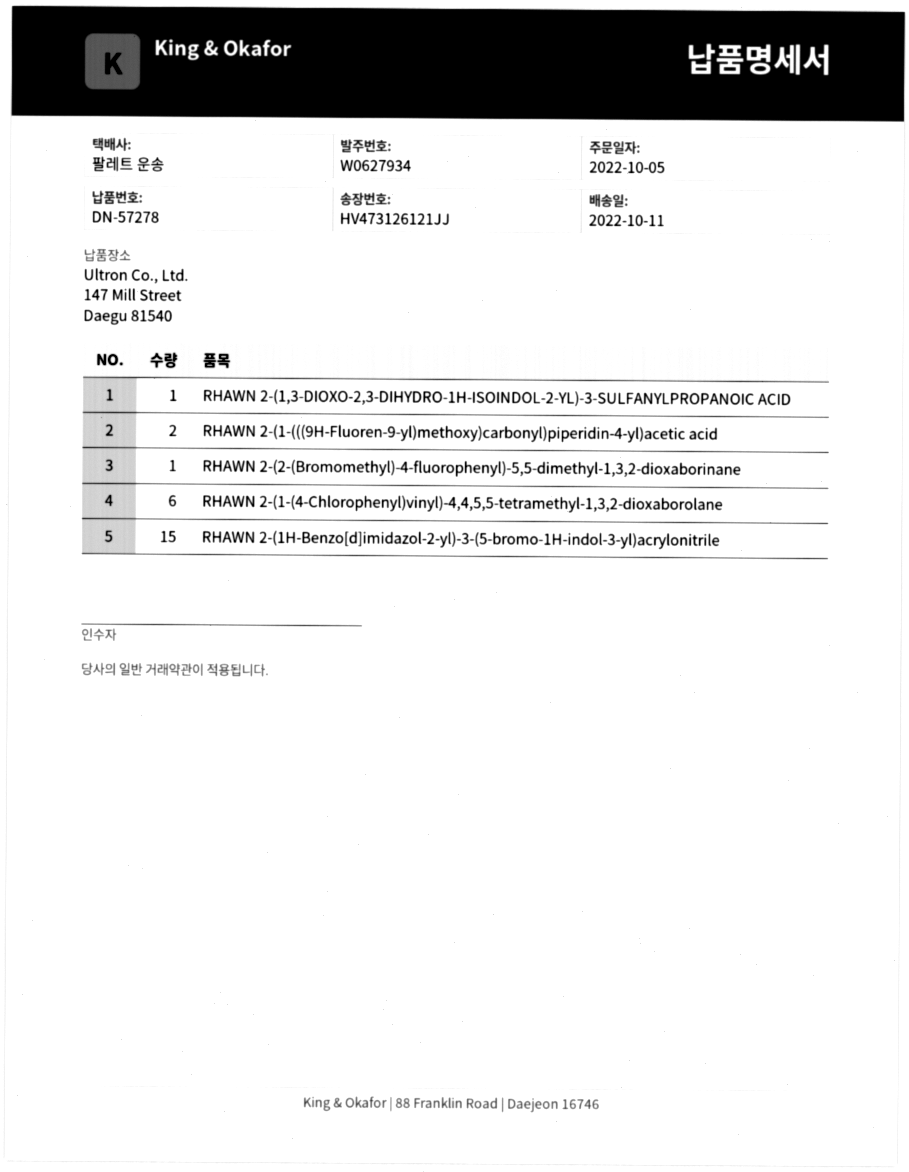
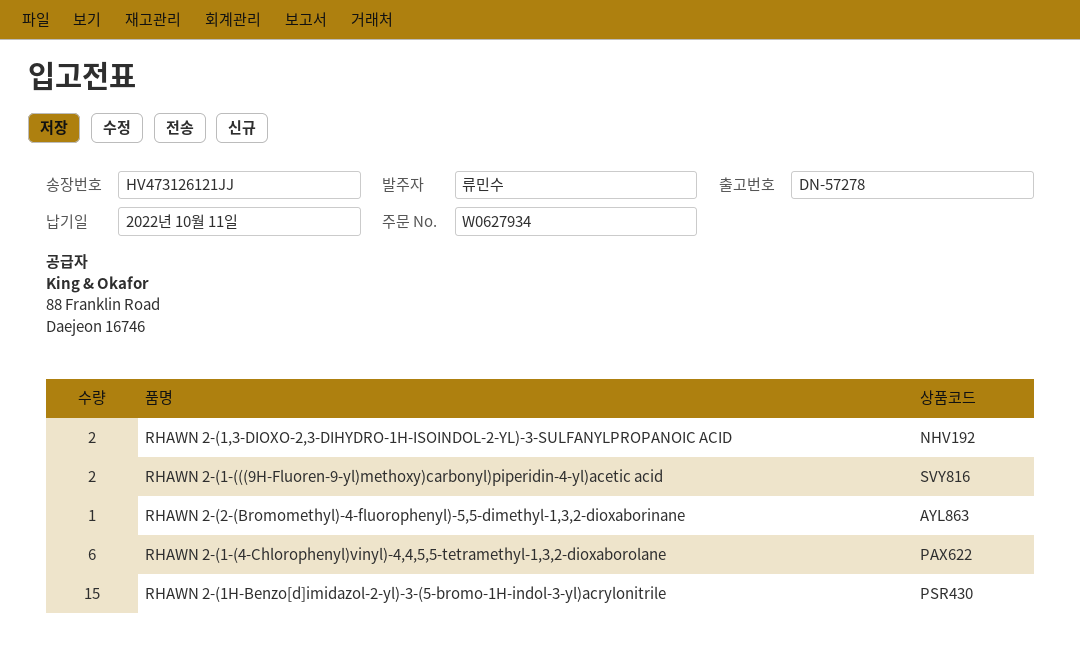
RHAWN 2-(1,3-DIOXO-2,3-DIHYDRO-1H-ISOINDOL-2-YL)-3-SULFANYLPROPANOIC ACID: 1 -> 2

